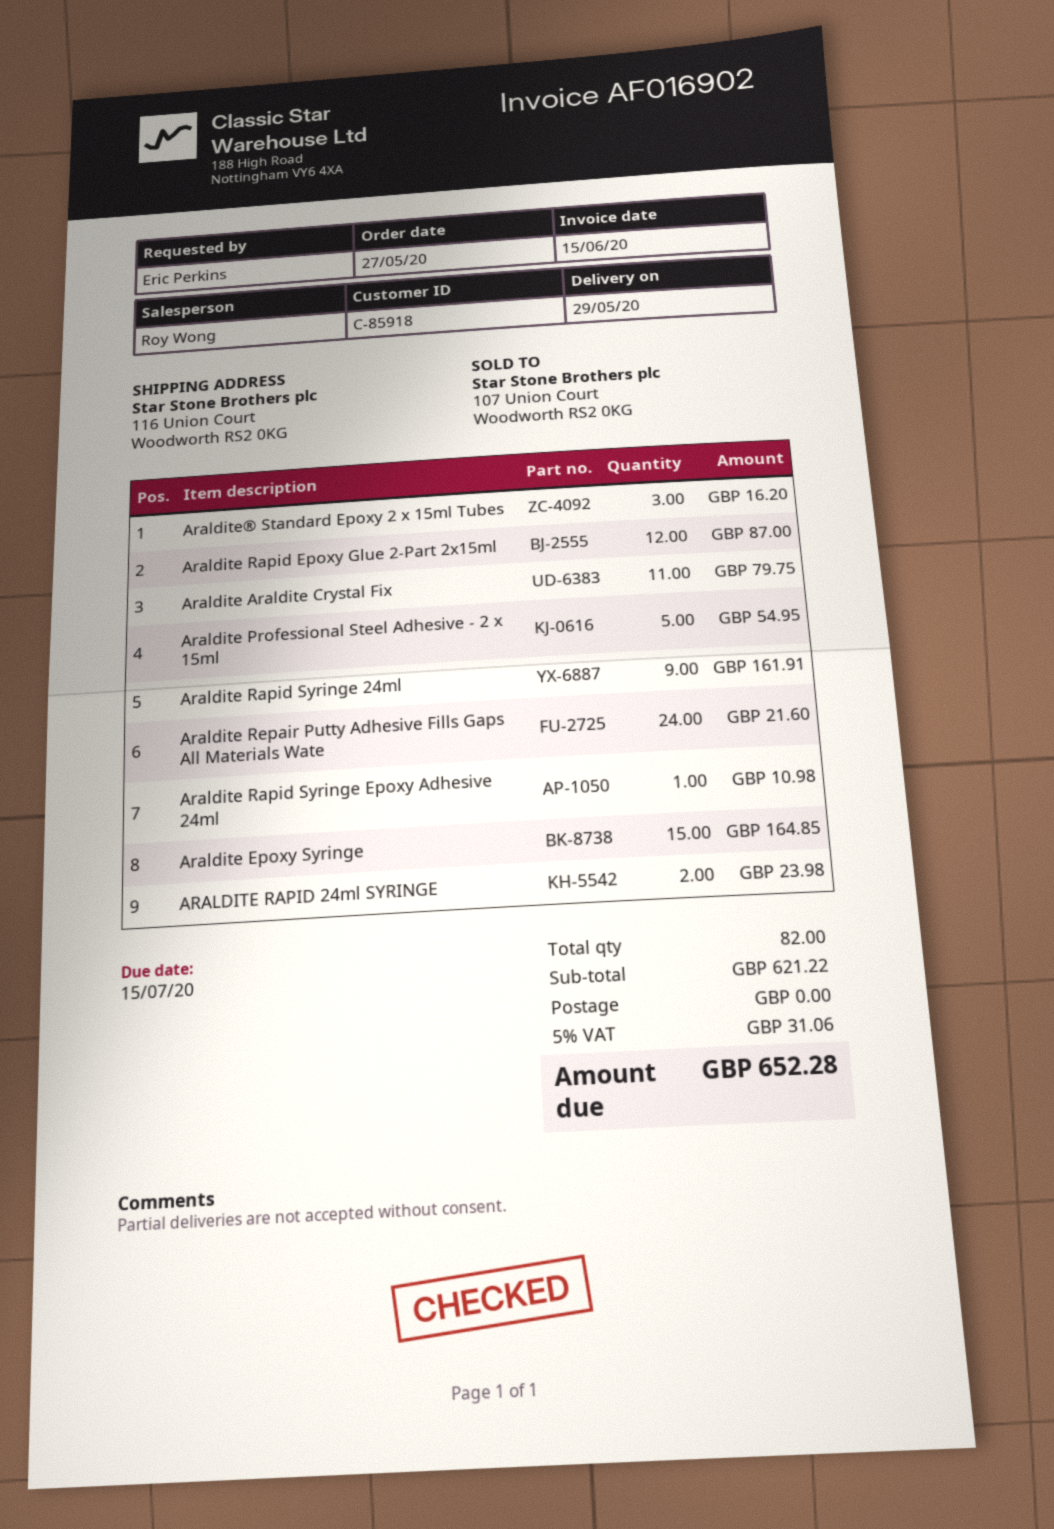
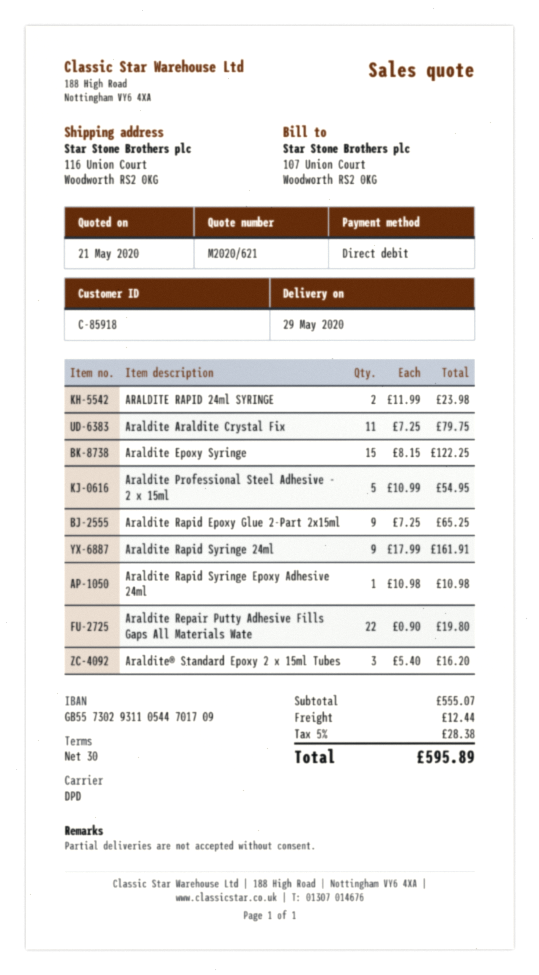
Araldite Rapid Epoxy Glue 2-Part 2x15ml: 12 for 87.00 -> 9 for 65.25
Araldite Repair Putty Adhesive Fills Gaps All Materials Wate: 24 for 21.60 -> 22 for 19.80
Araldite Epoxy Syringe: 15 for 164.85 -> 15 for 122.25
subtotal: 621.22 -> 555.07
shipping: 0.00 -> 12.44
tax: 5% = 31.06 -> 5% = 28.38
total: 652.28 -> 595.89

